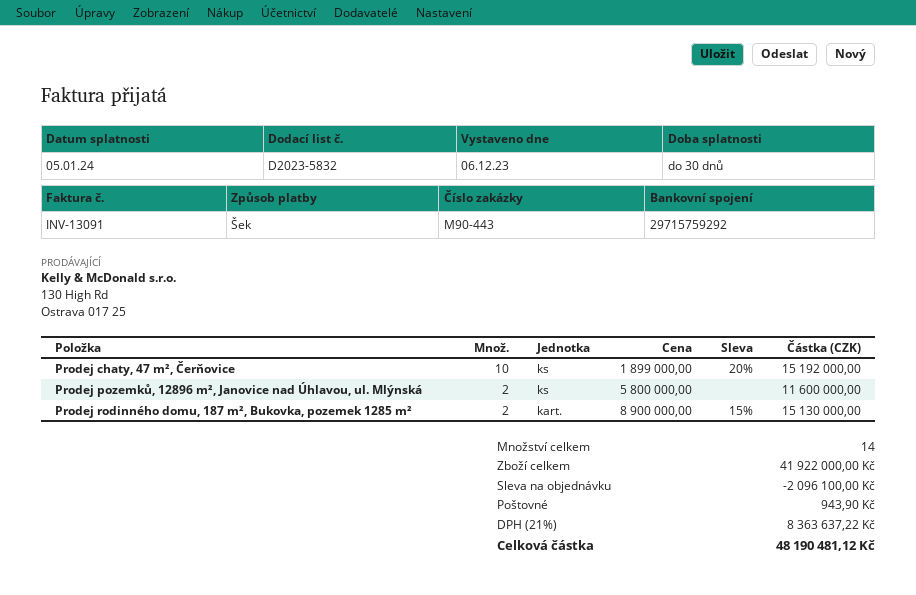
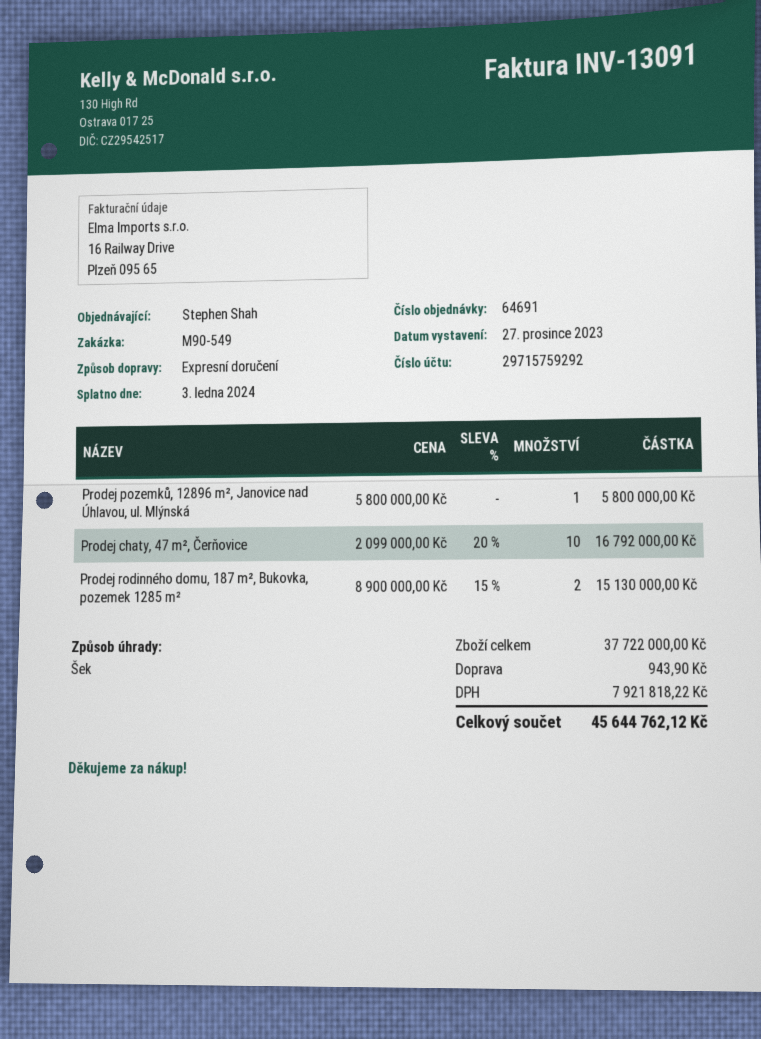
invoice date: 2023-12-06 -> 2023-12-27
due date: 2024-01-05 -> 2024-01-03
reference: M90-443 -> M90-549
Prodej chaty, 47 m², Čerňovice: 10 x 1899000.00 - 20% = 15192000.00 -> 10 x 2099000.00 - 20% = 16792000.00
Prodej pozemků, 12896 m², Janovice nad Úhlavou, ul. Mlýnská: 2 x 5800000.00 = 11600000.00 -> 1 x 5800000.00 = 5800000.00
subtotal: 41922000.00 -> 37722000.00
discount: 2096100.00 -> none
tax: 8363637.22 -> 7921818.22
total: 48190481.12 -> 45644762.12

